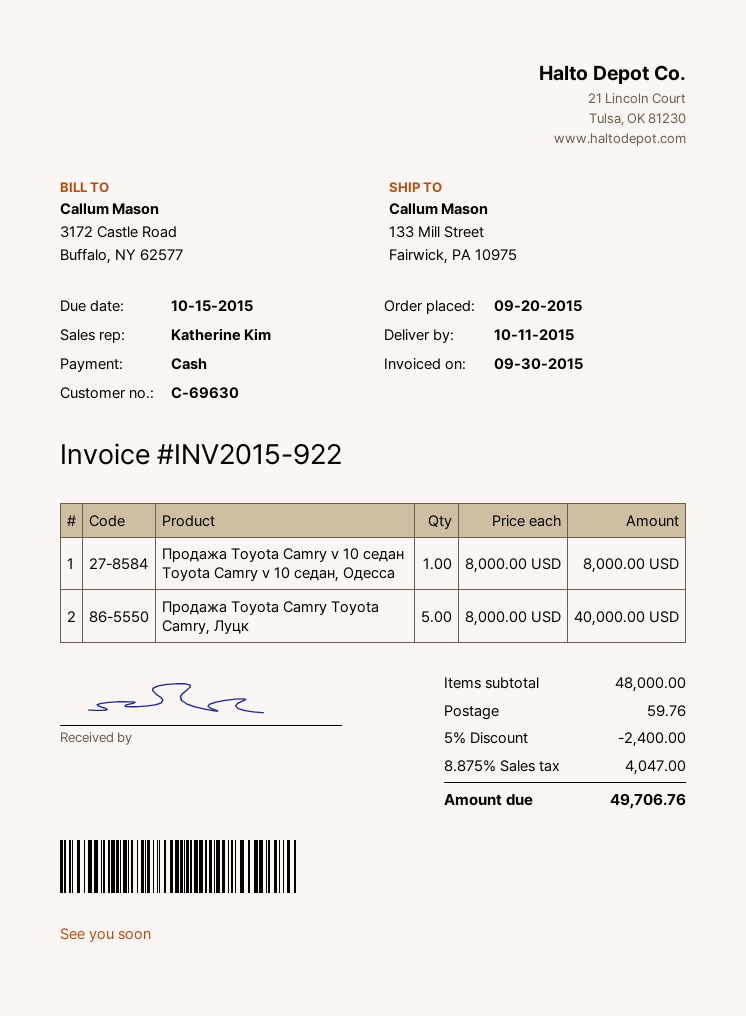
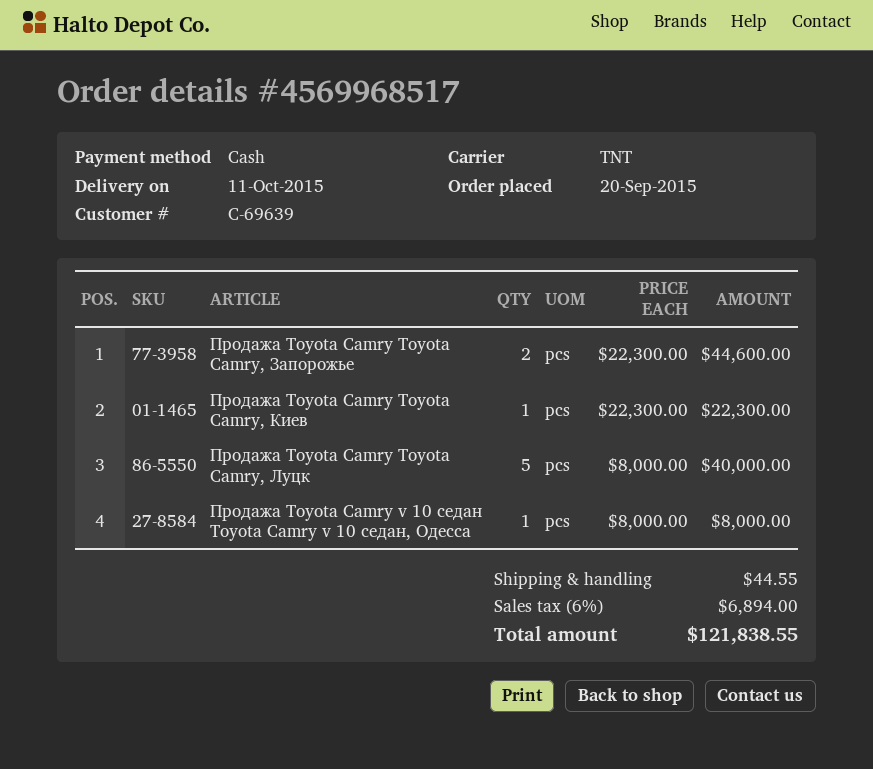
customer number: C-69630 -> C-69639
Продажа Toyota Camry Toyota Camry, Запорожье: none -> 2 x 22300.00 = 44600.00
Продажа Toyota Camry Toyota Camry, Киев: none -> 1 x 22300.00 = 22300.00
discount: 5% = 2400.00 -> none
shipping: 59.76 -> 44.55
tax: 8.875% = 4047.00 -> 6% = 6894.00
total: 49706.76 -> 121838.55

